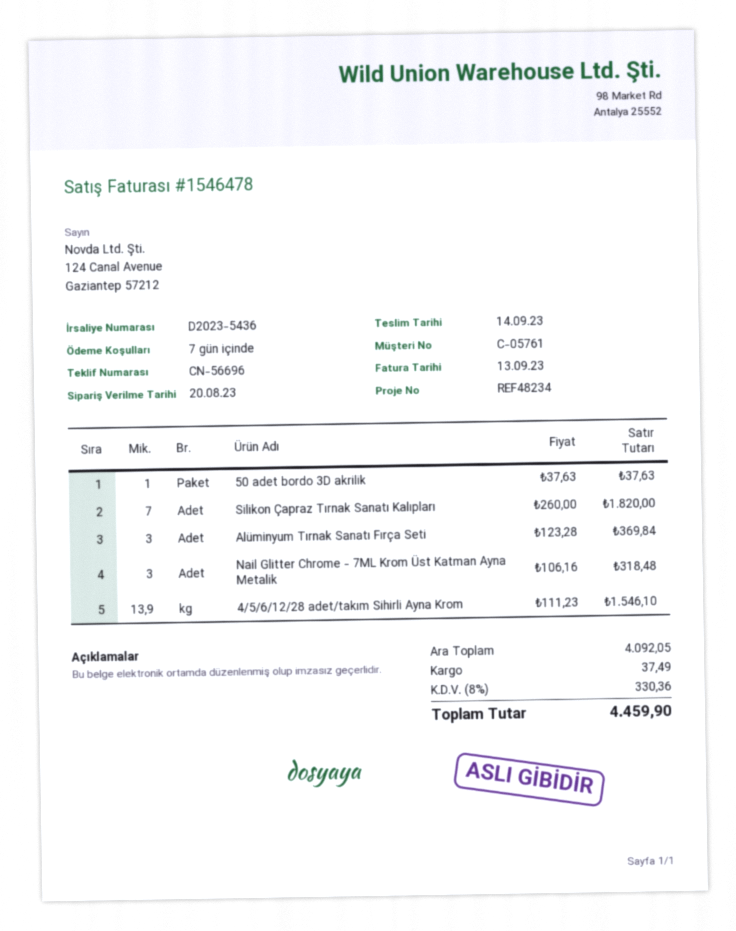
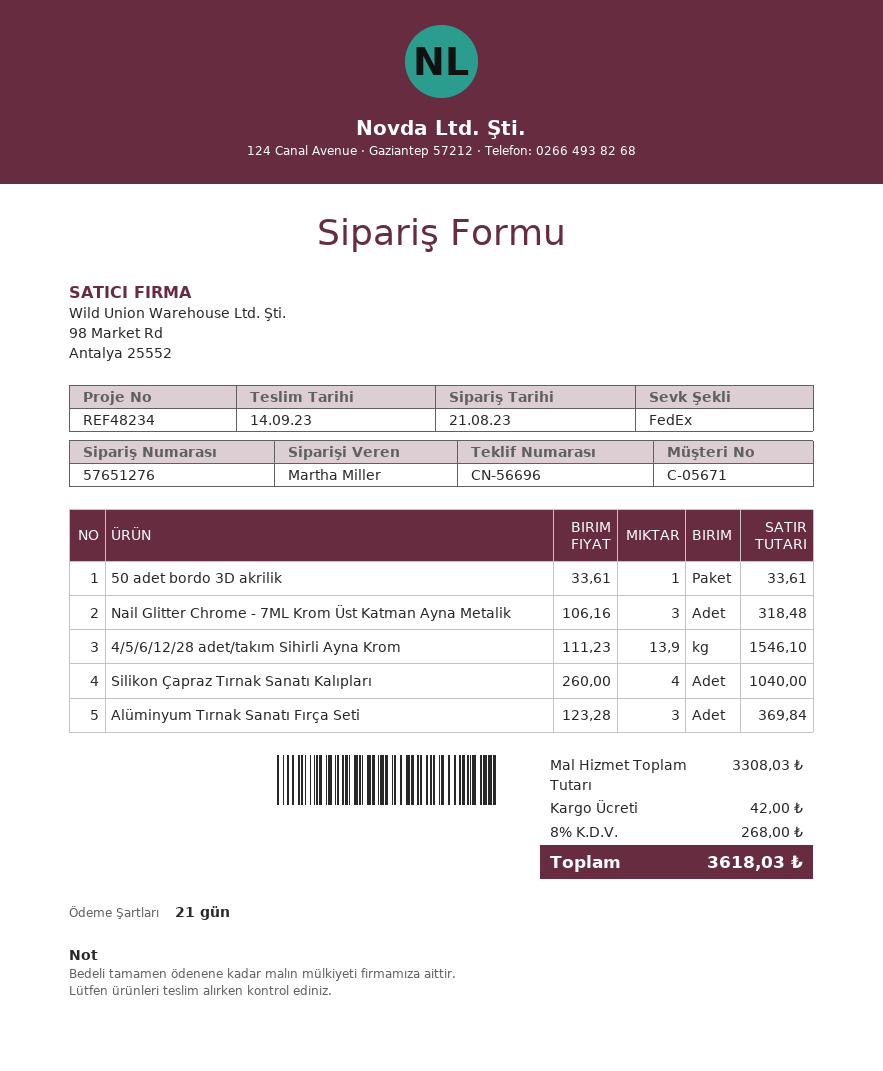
order date: 2023-08-20 -> 2023-08-21
payment terms: 7 days -> 21 days
customer number: C-05761 -> C-05671
50 adet bordo 3D akrilik: 1 x 37.63 = 37.63 -> 1 x 33.61 = 33.61
Silikon Çapraz Tırnak Sanatı Kalıpları: 7 x 260.00 = 1820.00 -> 4 x 260.00 = 1040.00
subtotal: 4092.05 -> 3308.03
shipping: 37.49 -> 42.00
tax: 8% = 330.36 -> 8% = 268.00
total: 4459.90 -> 3618.03

